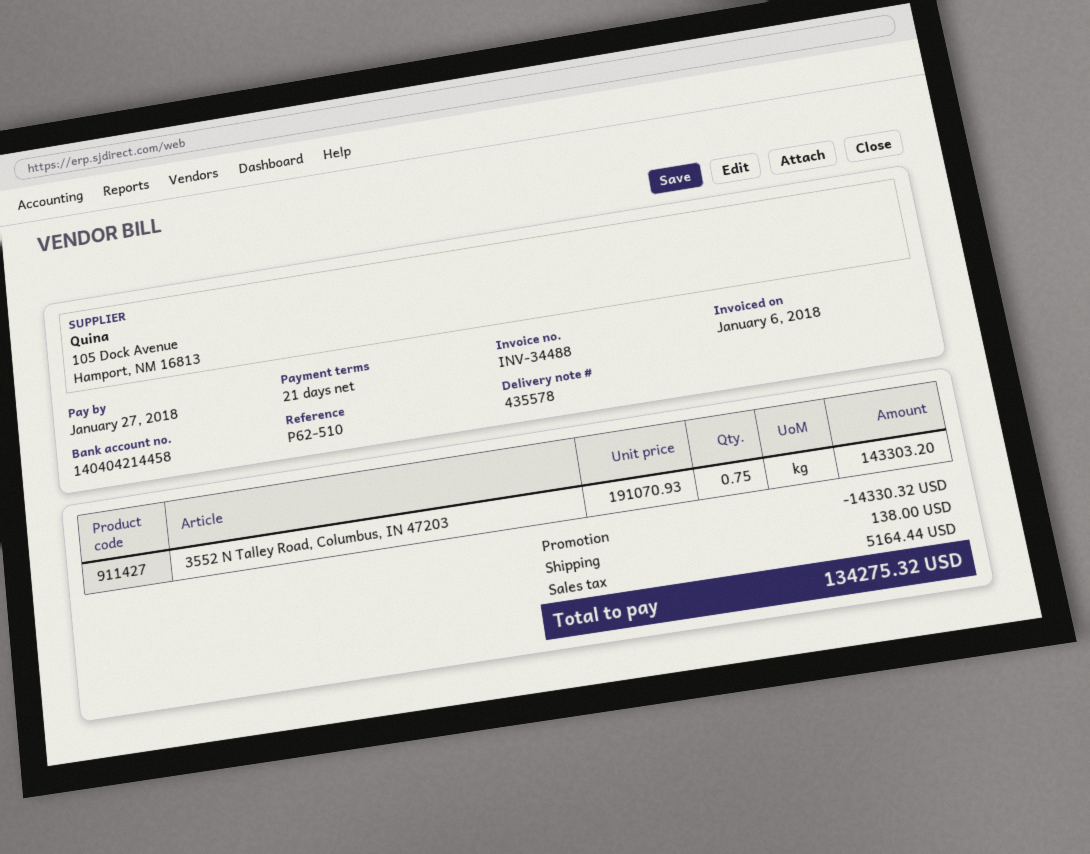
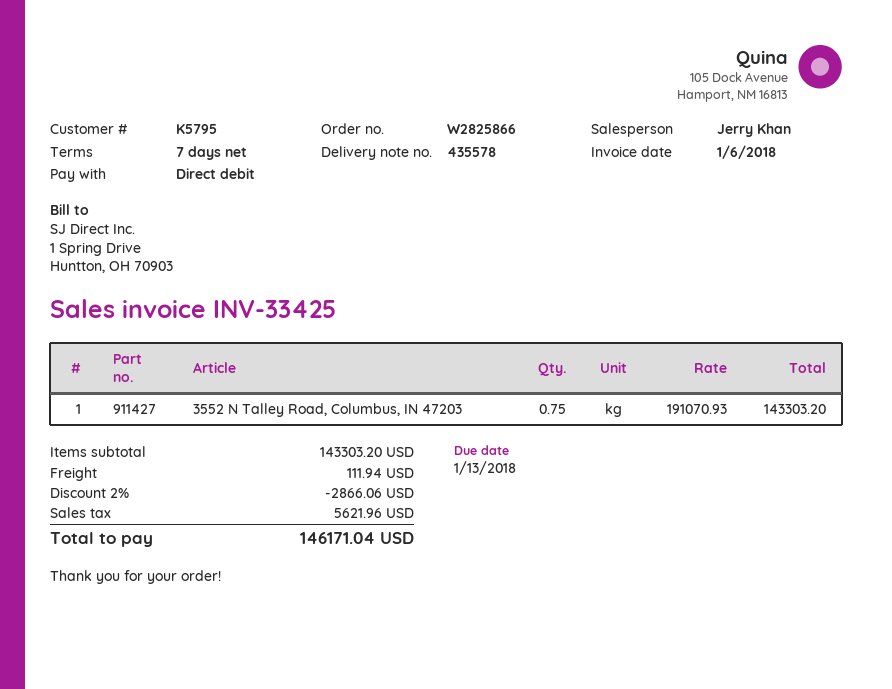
invoice number: INV-34488 -> INV-33425
payment terms: 21 days -> 7 days
due date: 2018-01-27 -> 2018-01-13
discount: 14330.32 -> 2866.06
shipping: 138.00 -> 111.94
tax: 5164.44 -> 5621.96
total: 134275.32 -> 146171.04

